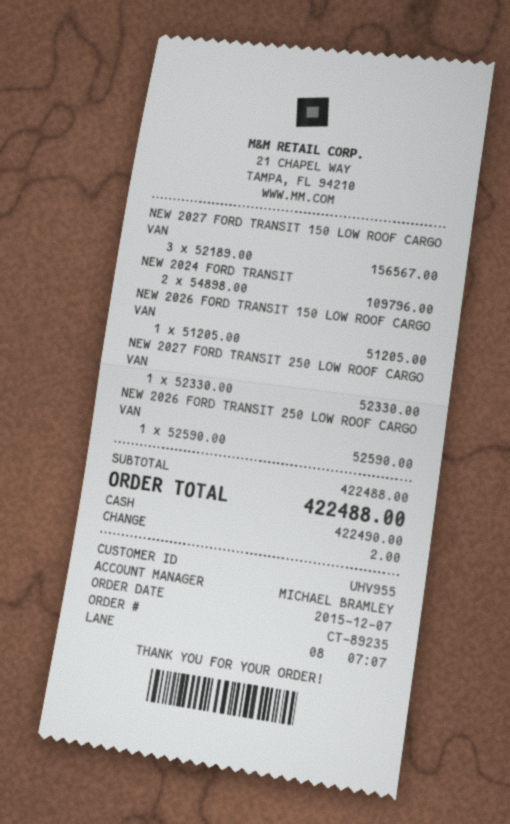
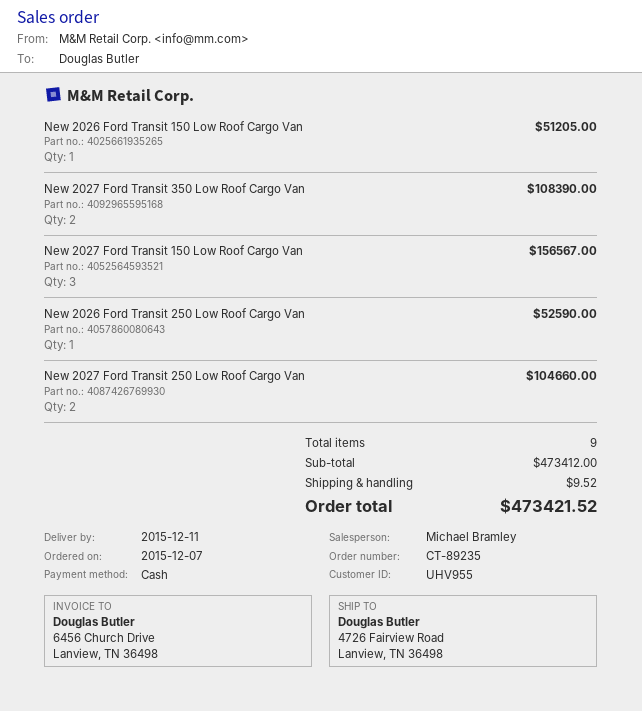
NEW 2024 FORD TRANSIT: 2 for 109796.00 -> none
NEW 2027 FORD TRANSIT 250 LOW ROOF CARGO VAN: 1 for 52330.00 -> 2 for 104660.00
New 2027 Ford Transit 350 Low Roof Cargo Van: none -> 2 for 108390.00
subtotal: 422488.00 -> 473412.00
shipping: none -> 9.52
total: 422488.00 -> 473421.52

